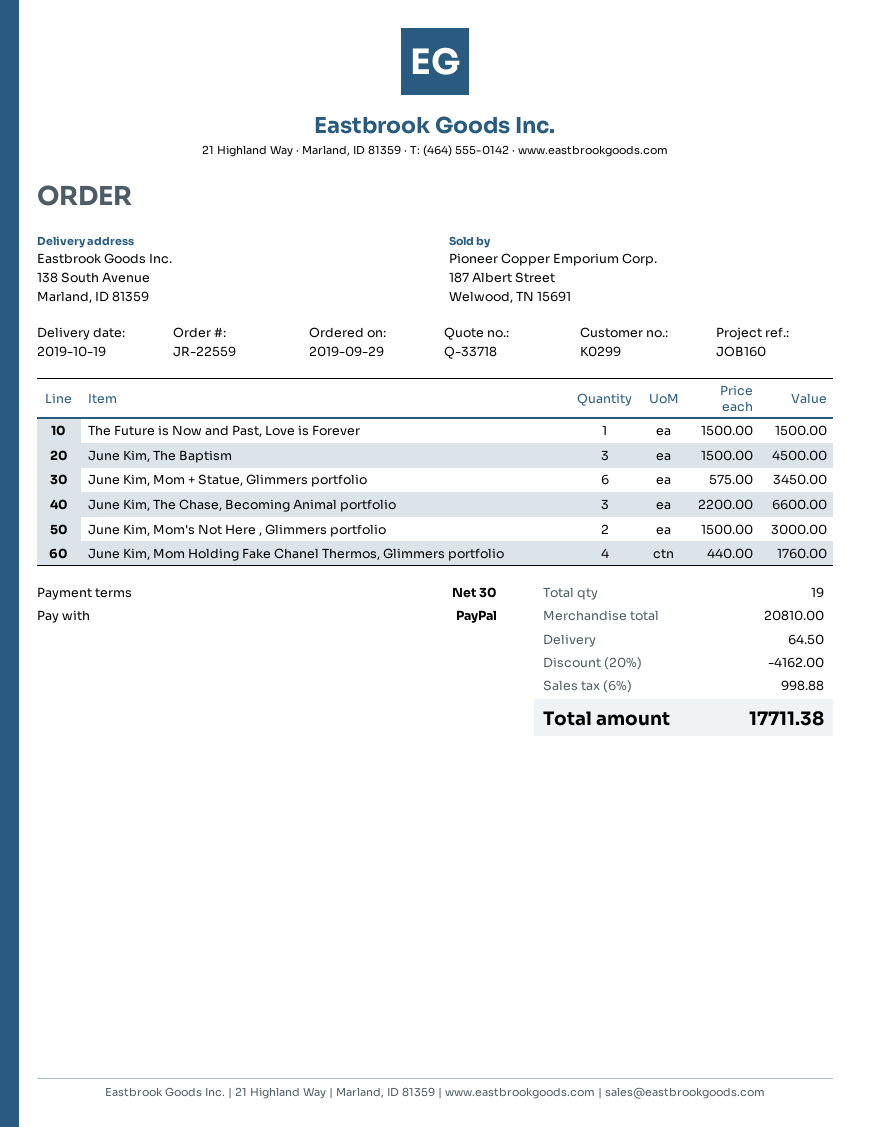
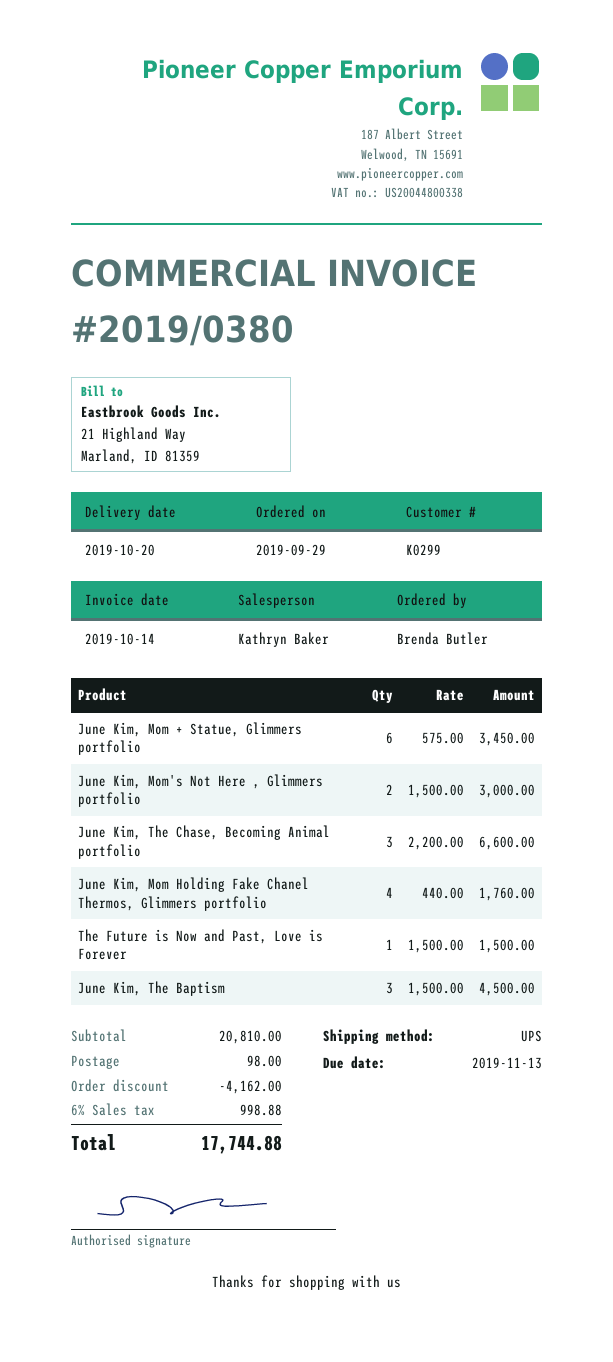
delivery date: 2019-10-19 -> 2019-10-20
shipping: 64.50 -> 98.00
total: 17711.38 -> 17744.88

